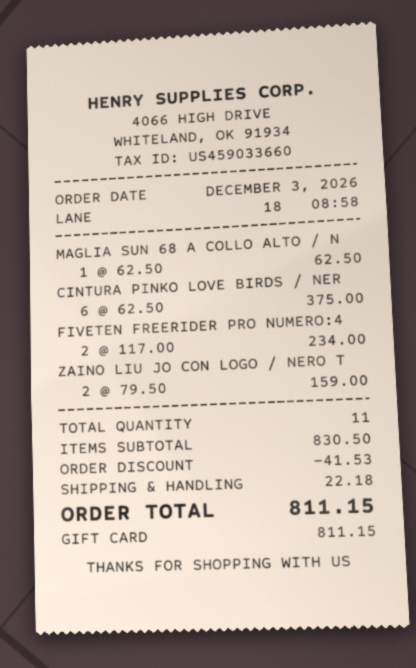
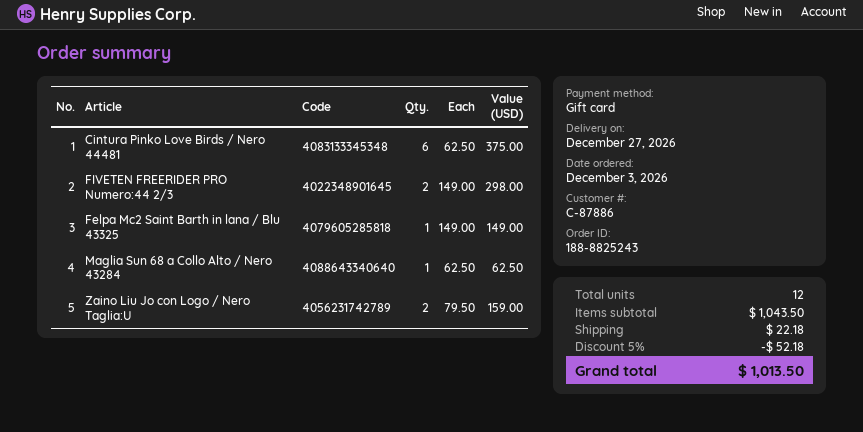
FIVETEN FREERIDER PRO NUMERO:4: 2 x 117.00 = 234.00 -> 2 x 149.00 = 298.00
Felpa Mc2 Saint Barth in lana / Blu 43325: none -> 1 x 149.00 = 149.00
total quantity: 11 -> 12
subtotal: 830.50 -> 1043.50
discount: 41.53 -> 52.18
total: 811.15 -> 1013.50

